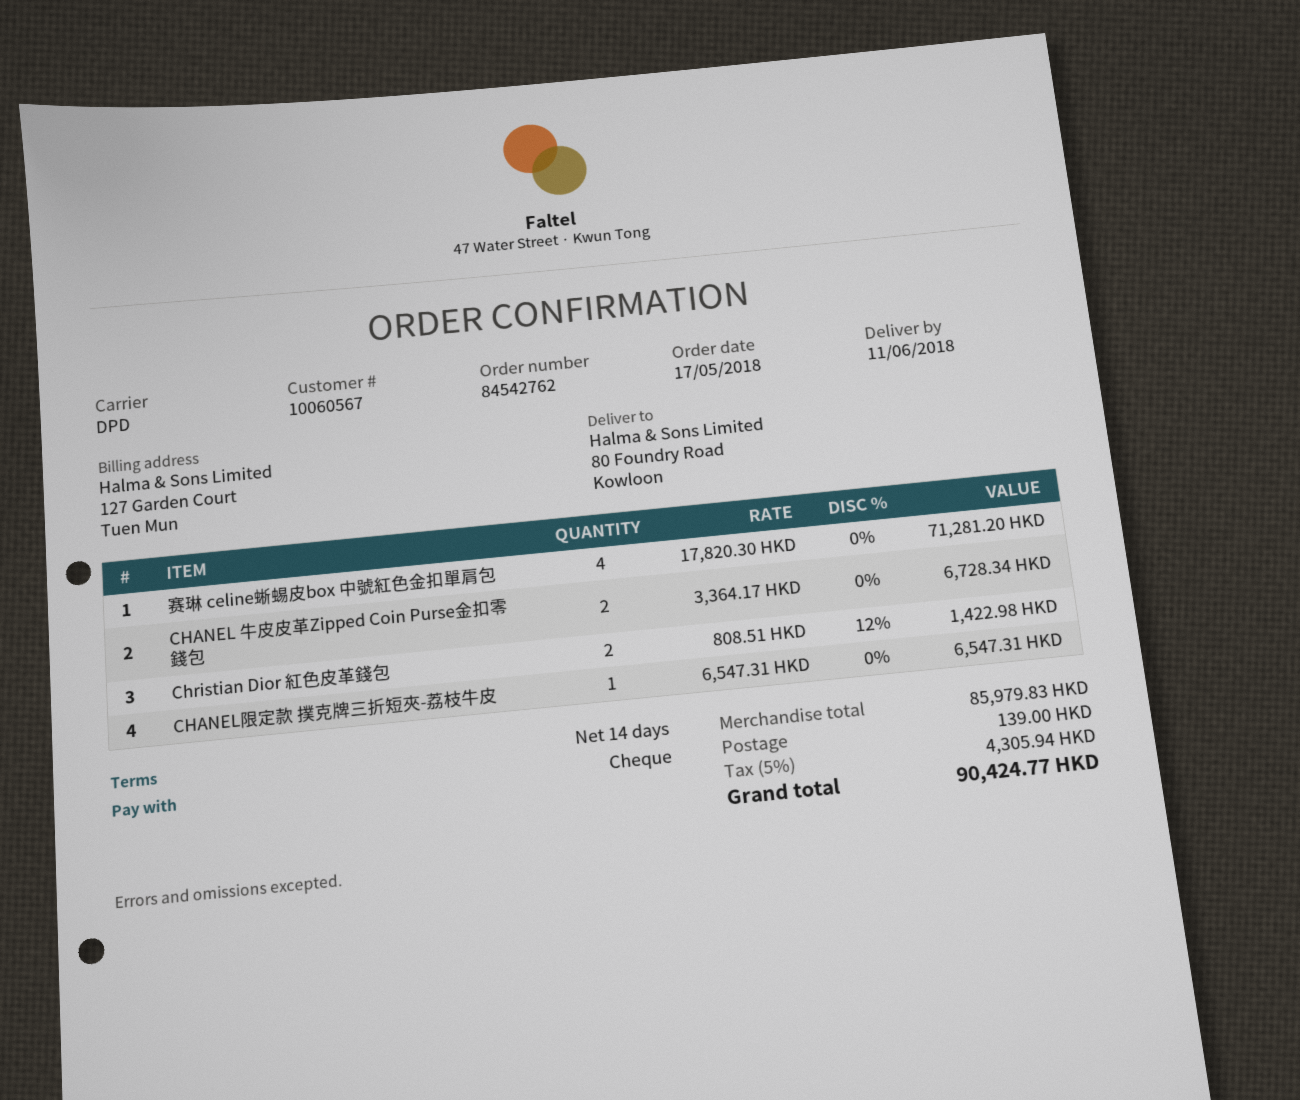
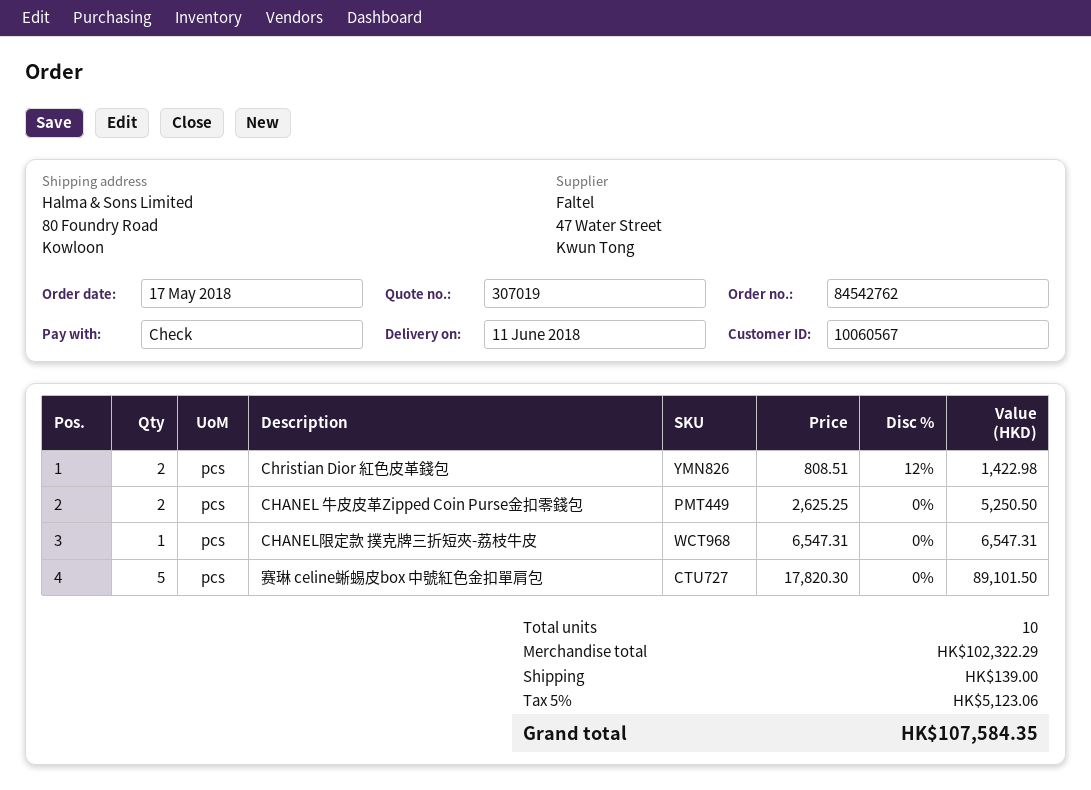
赛琳 celine蜥蜴皮box 中號紅色金扣單肩包: 4 x 17820.30 = 71281.20 -> 5 x 17820.30 = 89101.50
CHANEL 牛皮皮革Zipped Coin Purse金扣零錢包: 2 x 3364.17 = 6728.34 -> 2 x 2625.25 = 5250.50
subtotal: 85979.83 -> 102322.29
tax: 5% = 4305.94 -> 5% = 5123.06
total: 90424.77 -> 107584.35

